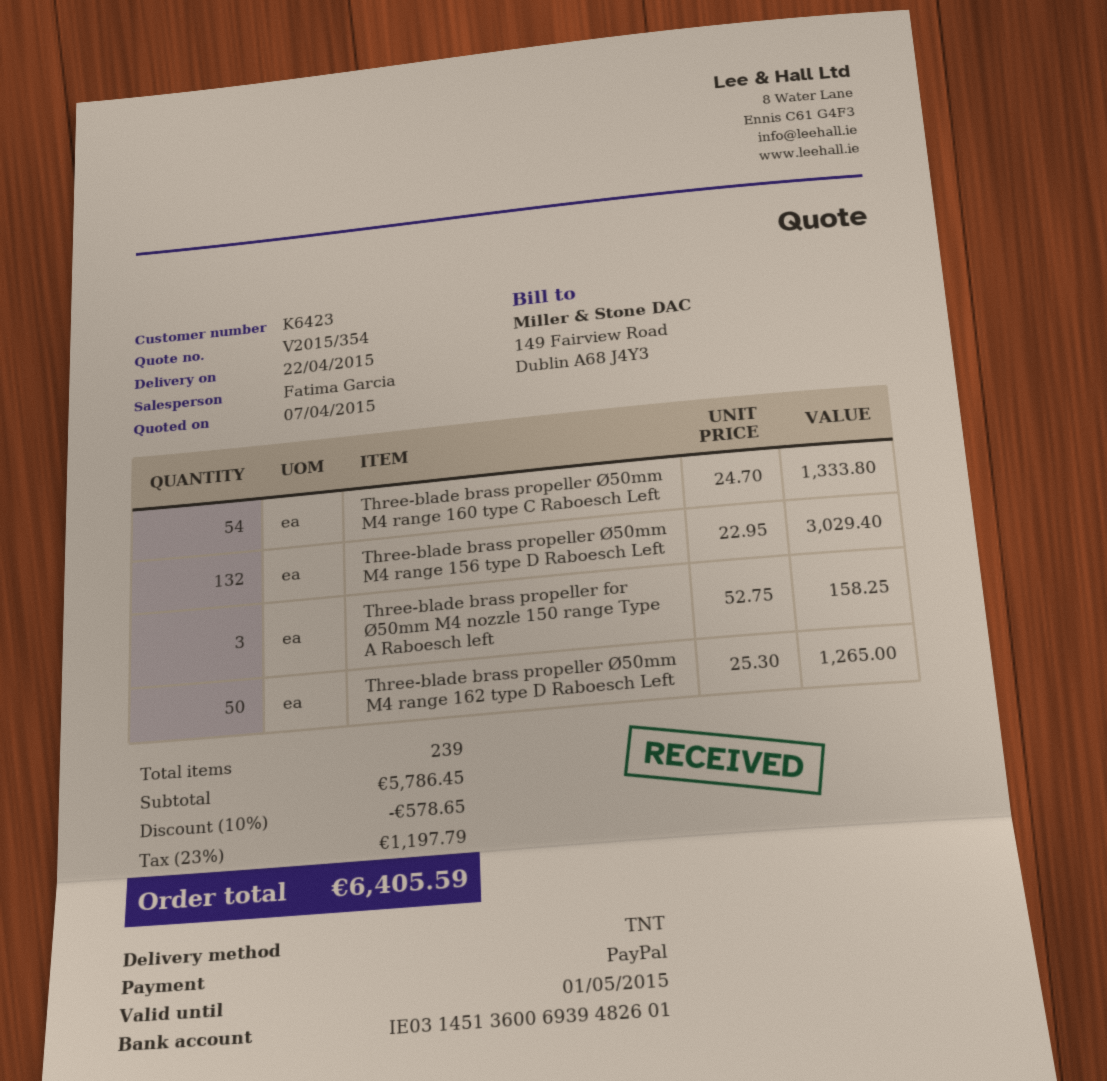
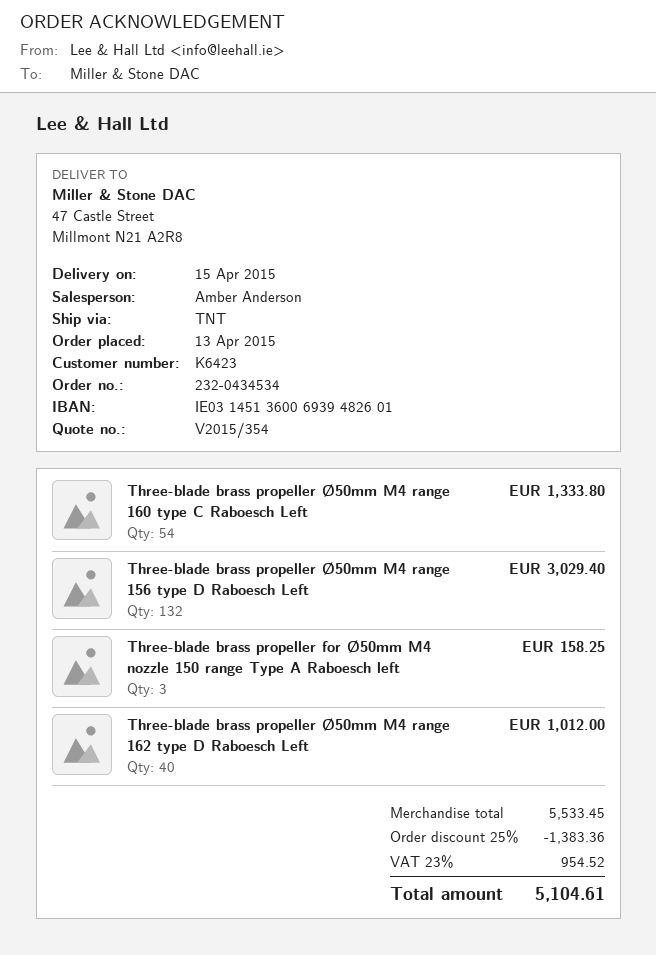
delivery date: 2015-04-22 -> 2015-04-15
sales rep: Fatima Garcia -> Amber Anderson
Three-blade brass propeller Ø50mm M4 range 162 type D Raboesch Left: 50 for 1265.00 -> 40 for 1012.00
subtotal: 5786.45 -> 5533.45
discount: 10% = 578.65 -> 25% = 1383.36
tax: 23% = 1197.79 -> 23% = 954.52
total: 6405.59 -> 5104.61

